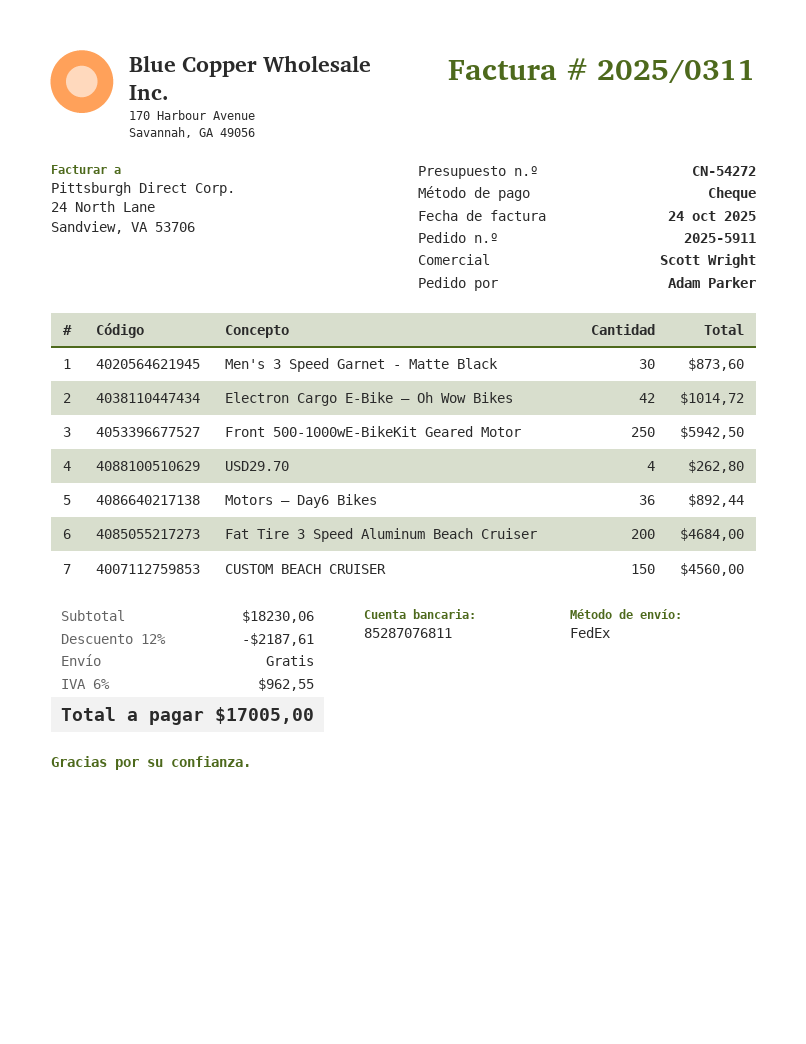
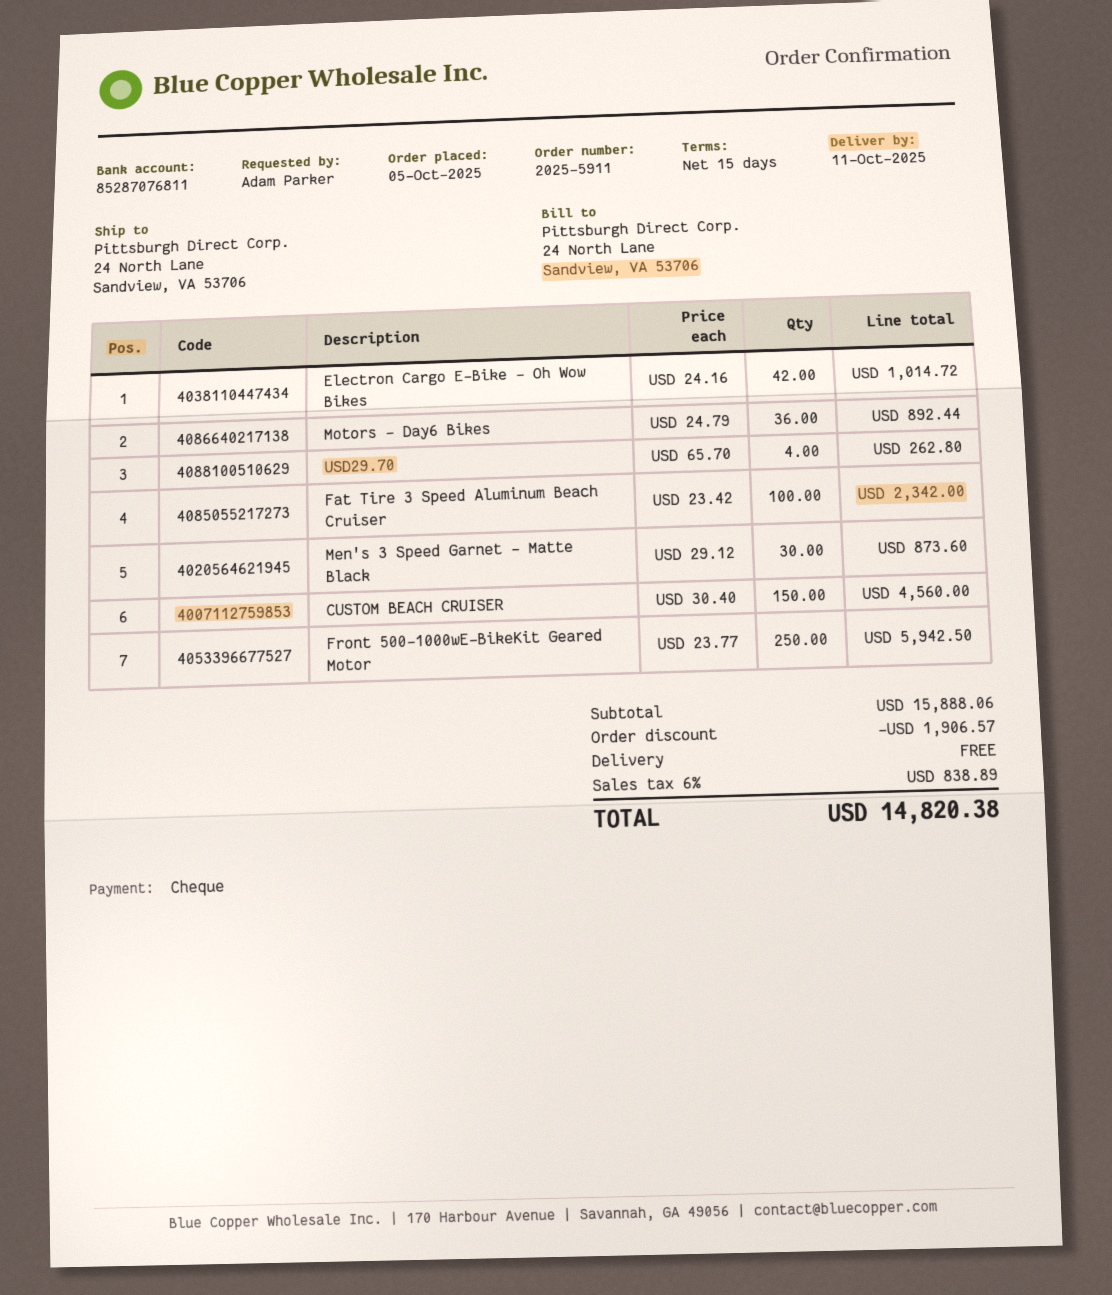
Fat Tire 3 Speed Aluminum Beach Cruiser: 200 for 4684.00 -> 100 for 2342.00
subtotal: 18230.06 -> 15888.06
discount: 2187.61 -> 1906.57
tax: 6% = 962.55 -> 6% = 838.89
total: 17005.00 -> 14820.38

